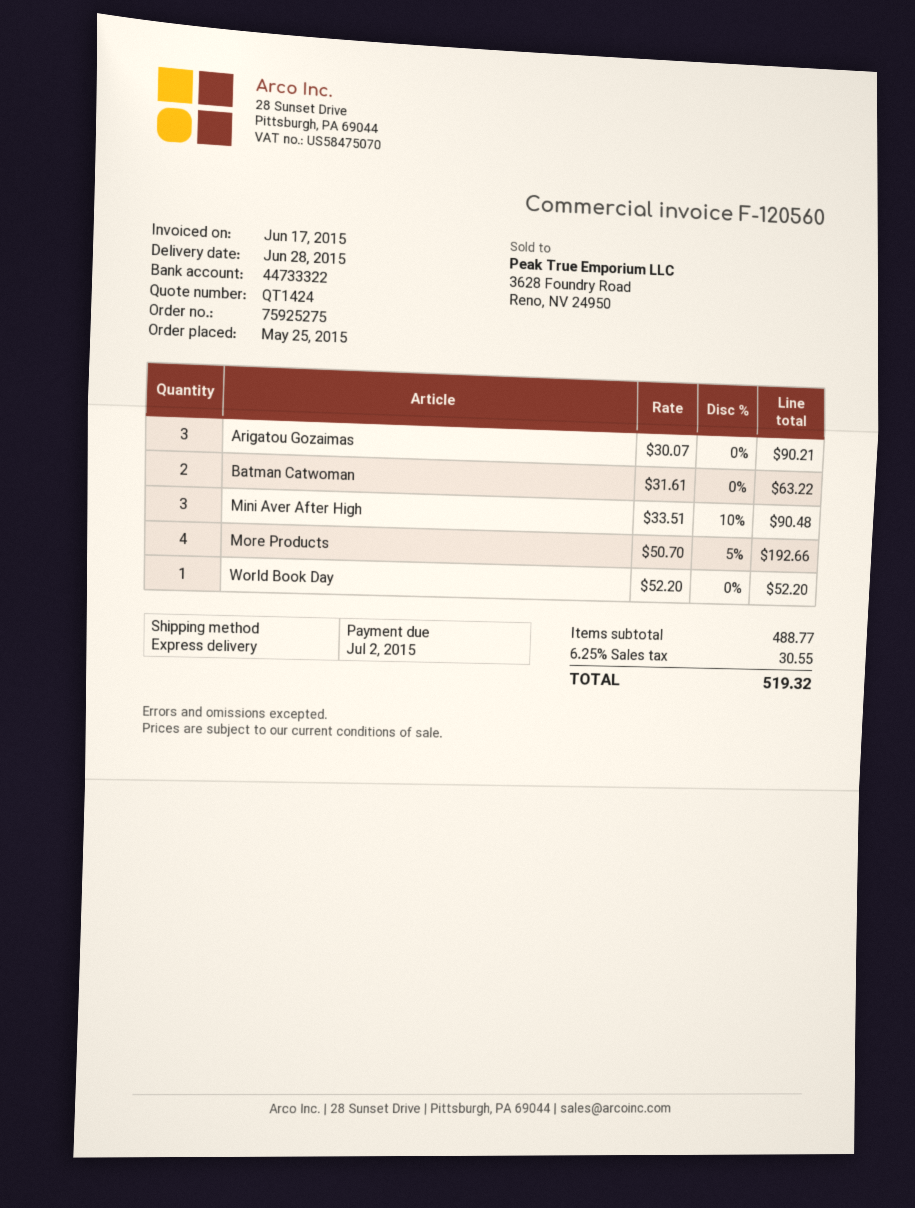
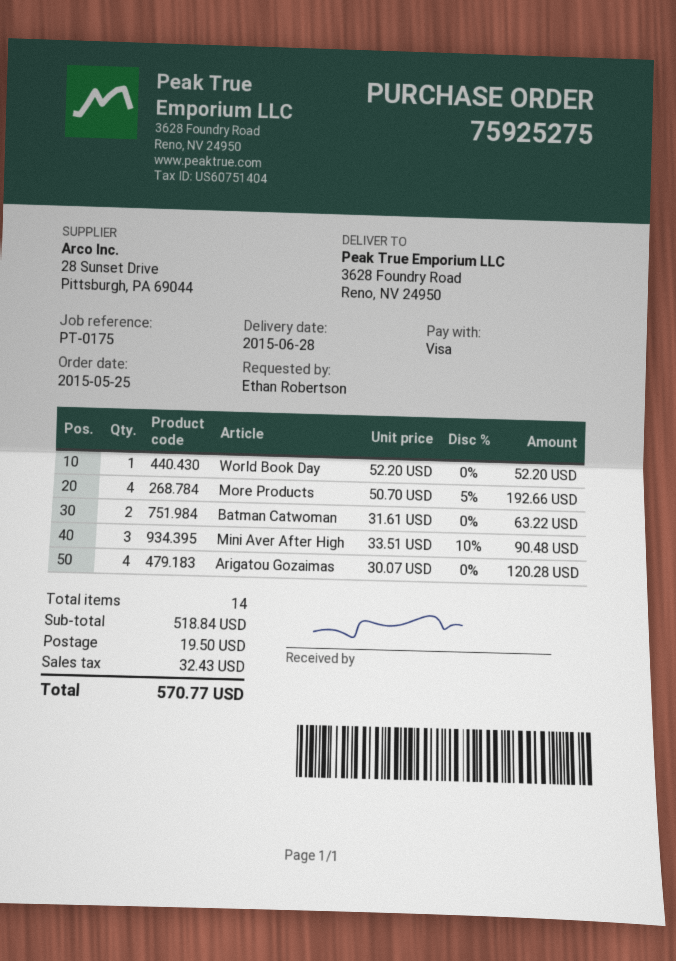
Arigatou Gozaimas: 3 x 30.07 = 90.21 -> 4 x 30.07 = 120.28
subtotal: 488.77 -> 518.84
shipping: none -> 19.50
tax: 30.55 -> 32.43
total: 519.32 -> 570.77

